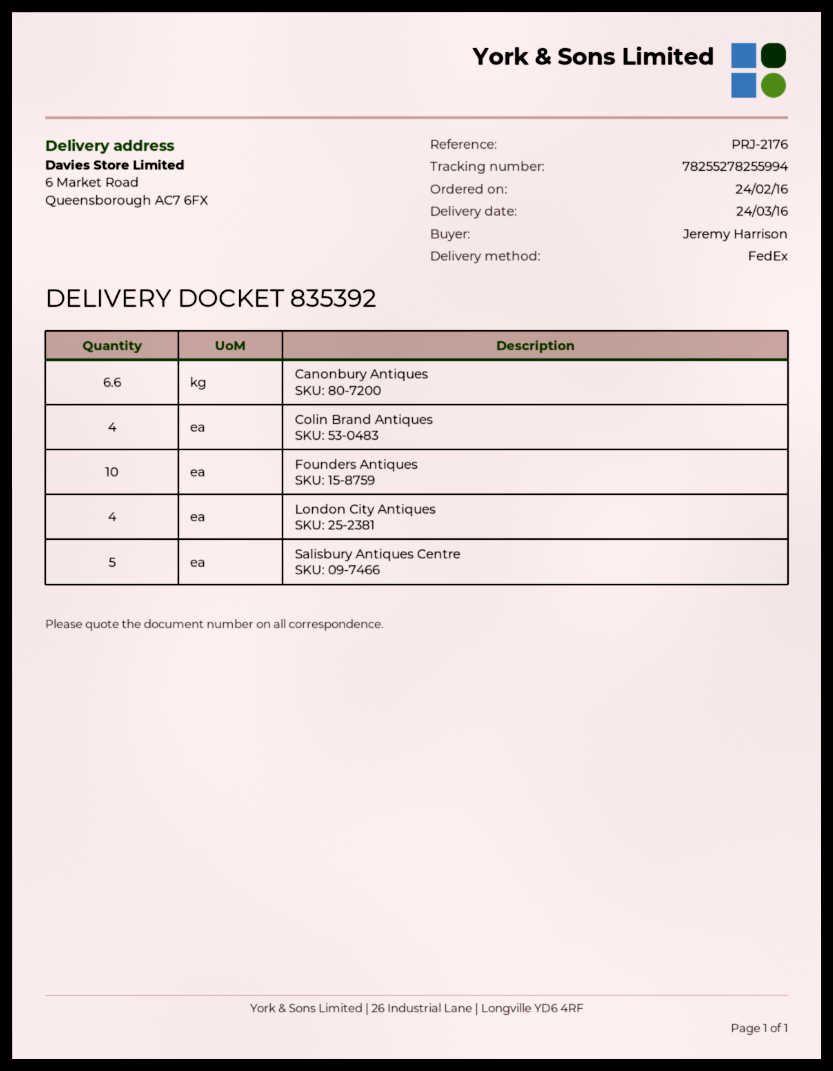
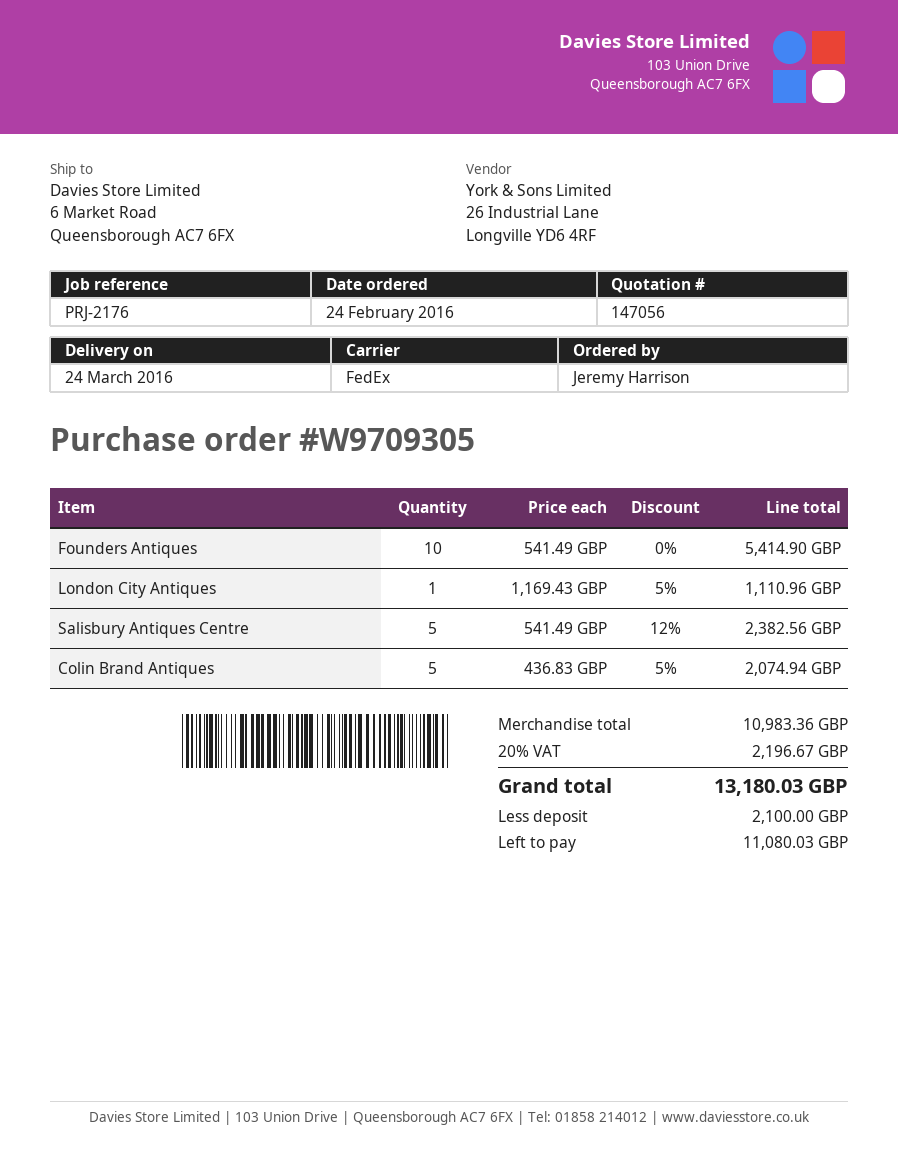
Canonbury Antiques: 6.6 -> none
Colin Brand Antiques: 4 -> 5
London City Antiques: 4 -> 1

